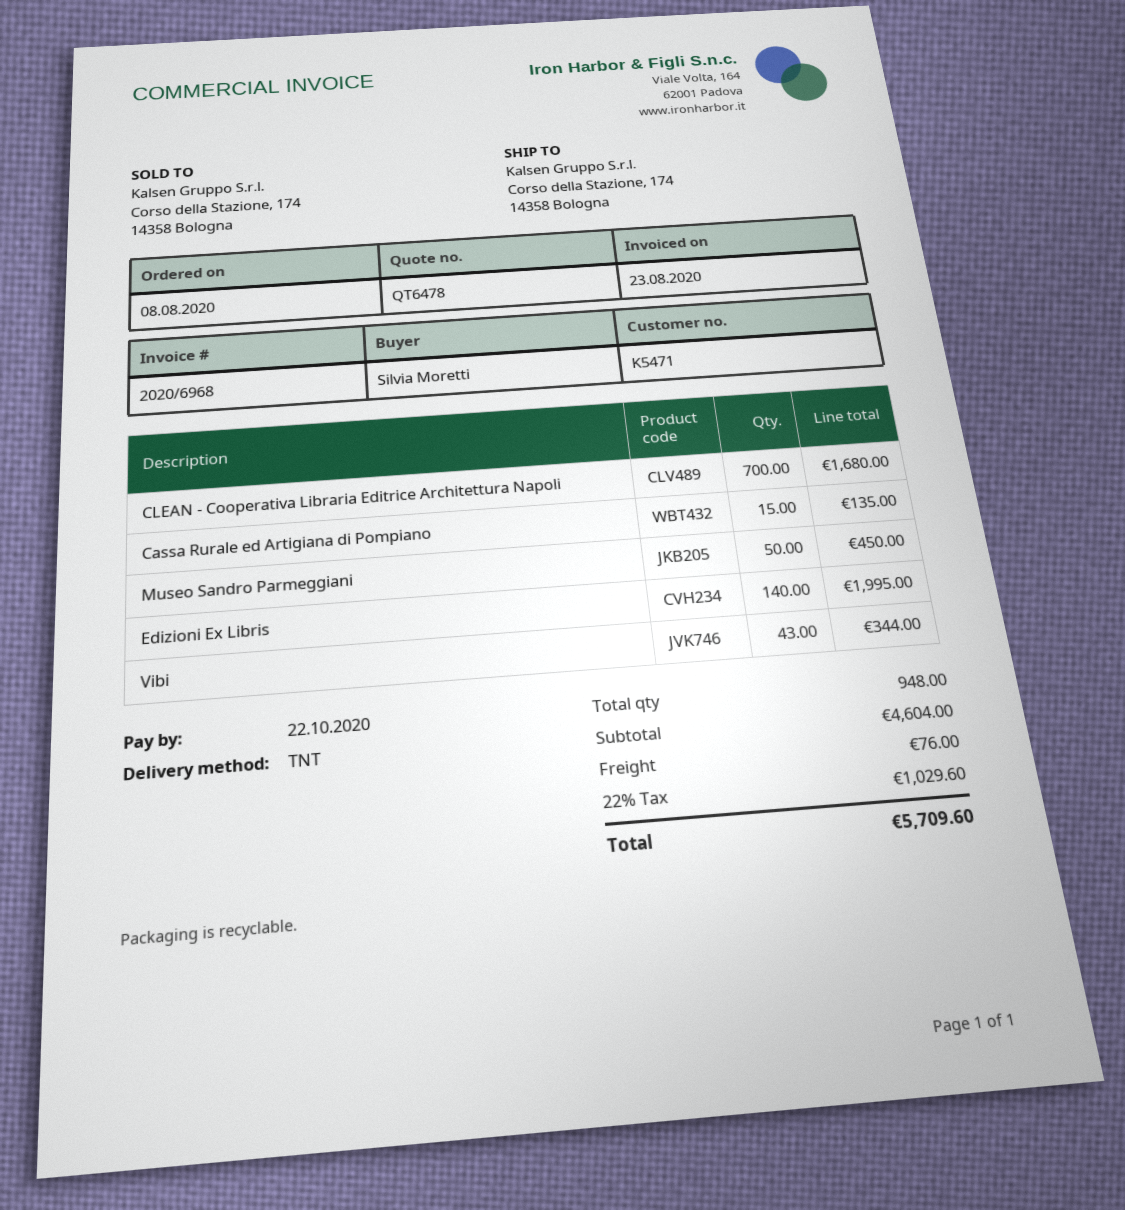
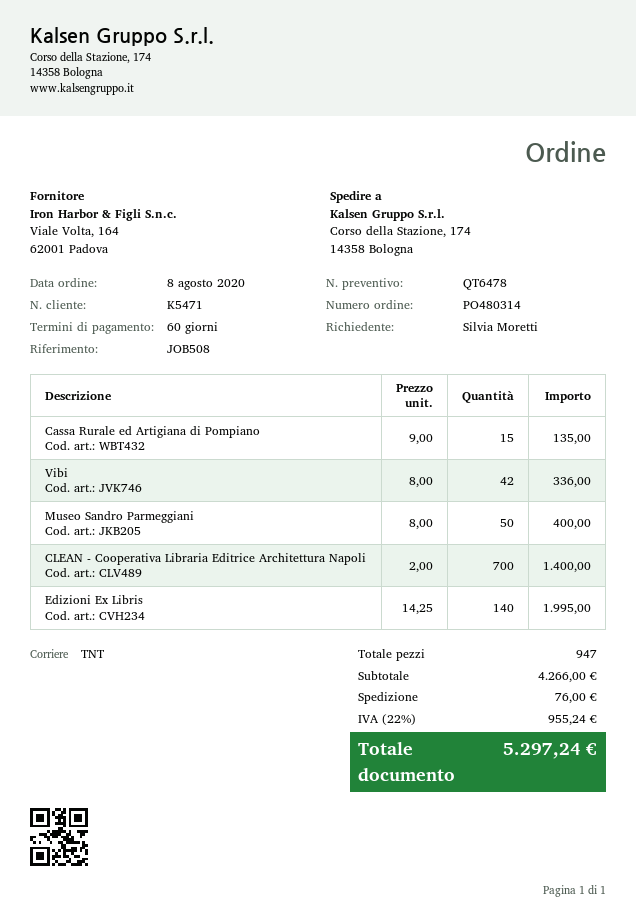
CLEAN - Cooperativa Libraria Editrice Architettura Napoli: 700 for 1680.00 -> 700 for 1400.00
Museo Sandro Parmeggiani: 50 for 450.00 -> 50 for 400.00
Vibi: 43 for 344.00 -> 42 for 336.00
total quantity: 948 -> 947
subtotal: 4604.00 -> 4266.00
tax: 22% = 1029.60 -> 22% = 955.24
total: 5709.60 -> 5297.24

